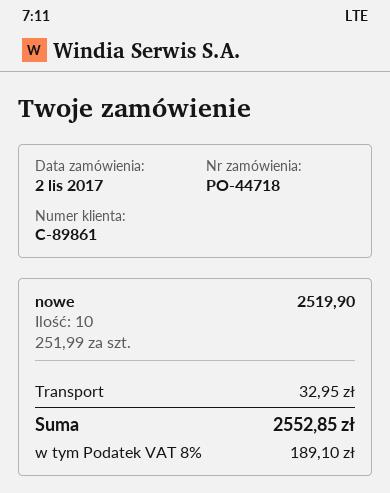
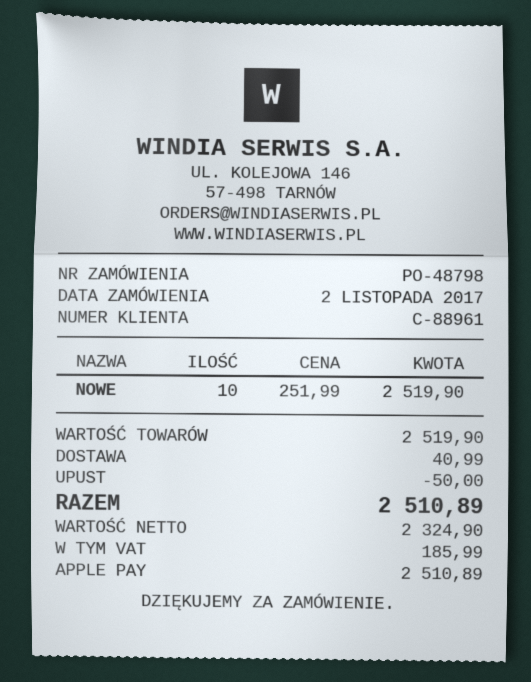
order number: PO-44718 -> PO-48798
customer number: C-89861 -> C-88961
discount: none -> 50.00
shipping: 32.95 -> 40.99
tax: 189.10 -> 185.99
total: 2552.85 -> 2510.89

